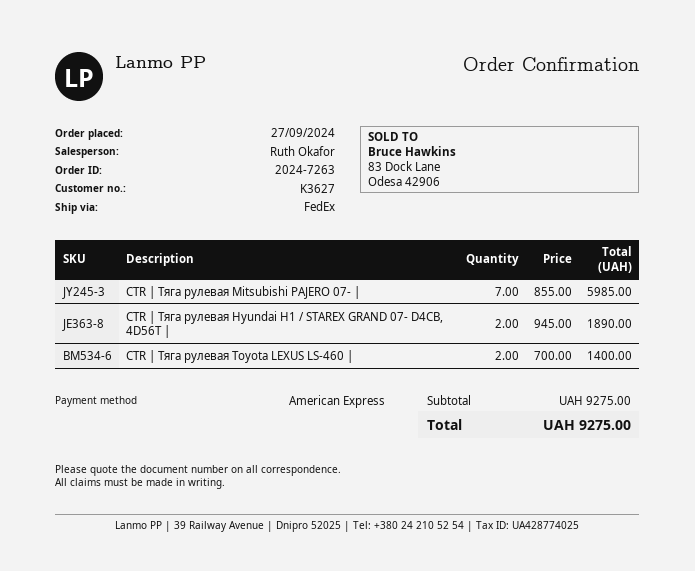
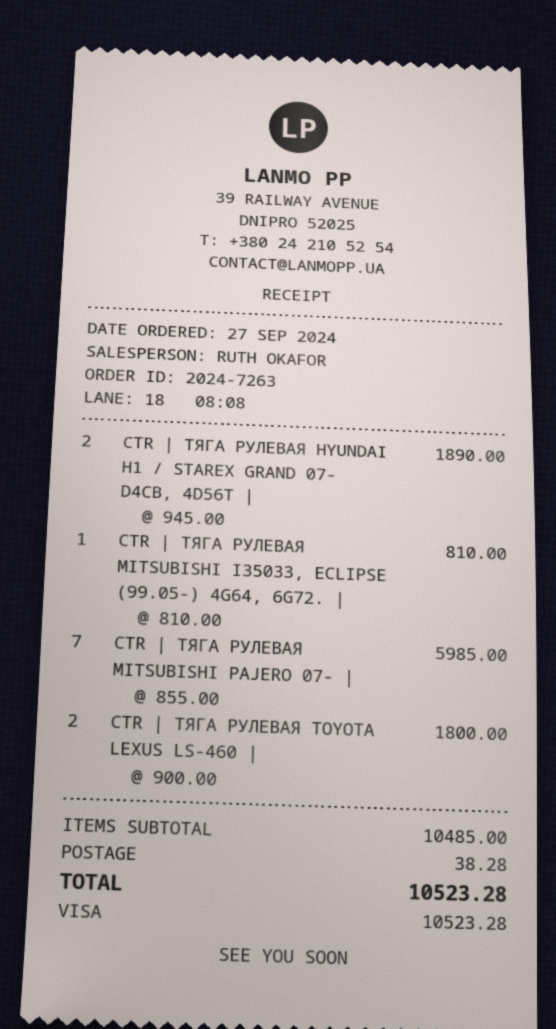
payment method: American Express -> Visa
CTR | Тяга рулевая Toyota LEXUS LS-460 |: 2 x 700.00 = 1400.00 -> 2 x 900.00 = 1800.00
CTR | ТЯГА РУЛЕВАЯ MITSUBISHI I35033, ECLIPSE (99.05-) 4G64, 6G72. |: none -> 1 x 810.00 = 810.00
subtotal: 9275.00 -> 10485.00
shipping: none -> 38.28
total: 9275.00 -> 10523.28

